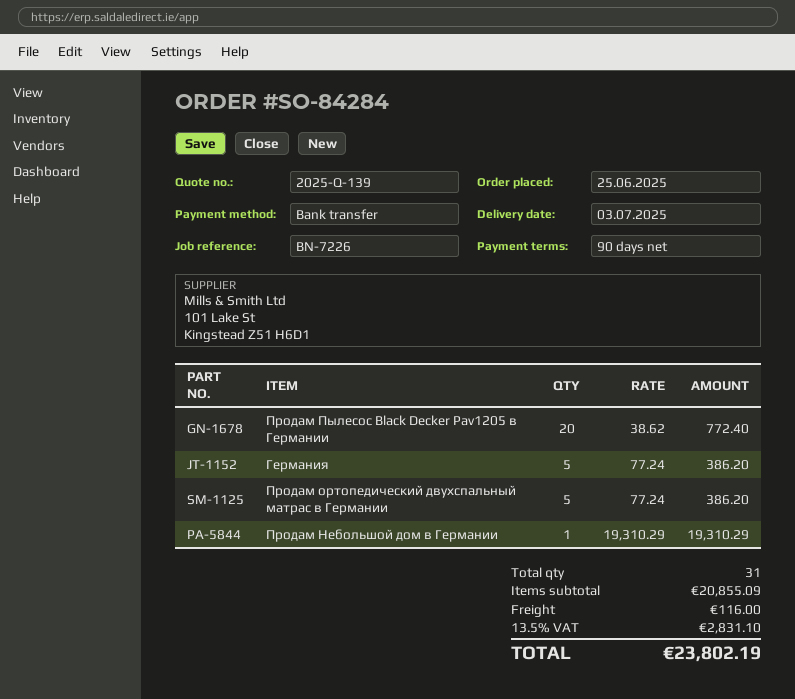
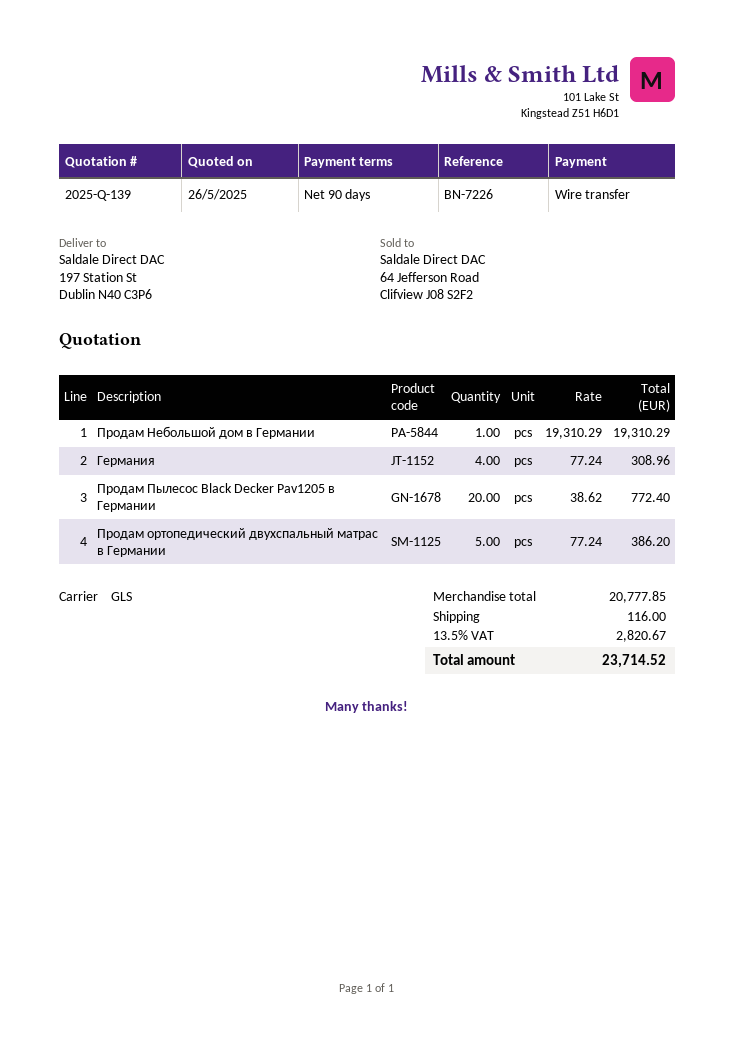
Германия: 5 x 77.24 = 386.20 -> 4 x 77.24 = 308.96
subtotal: 20855.09 -> 20777.85
tax: 13.5% = 2831.10 -> 13.5% = 2820.67
total: 23802.19 -> 23714.52

